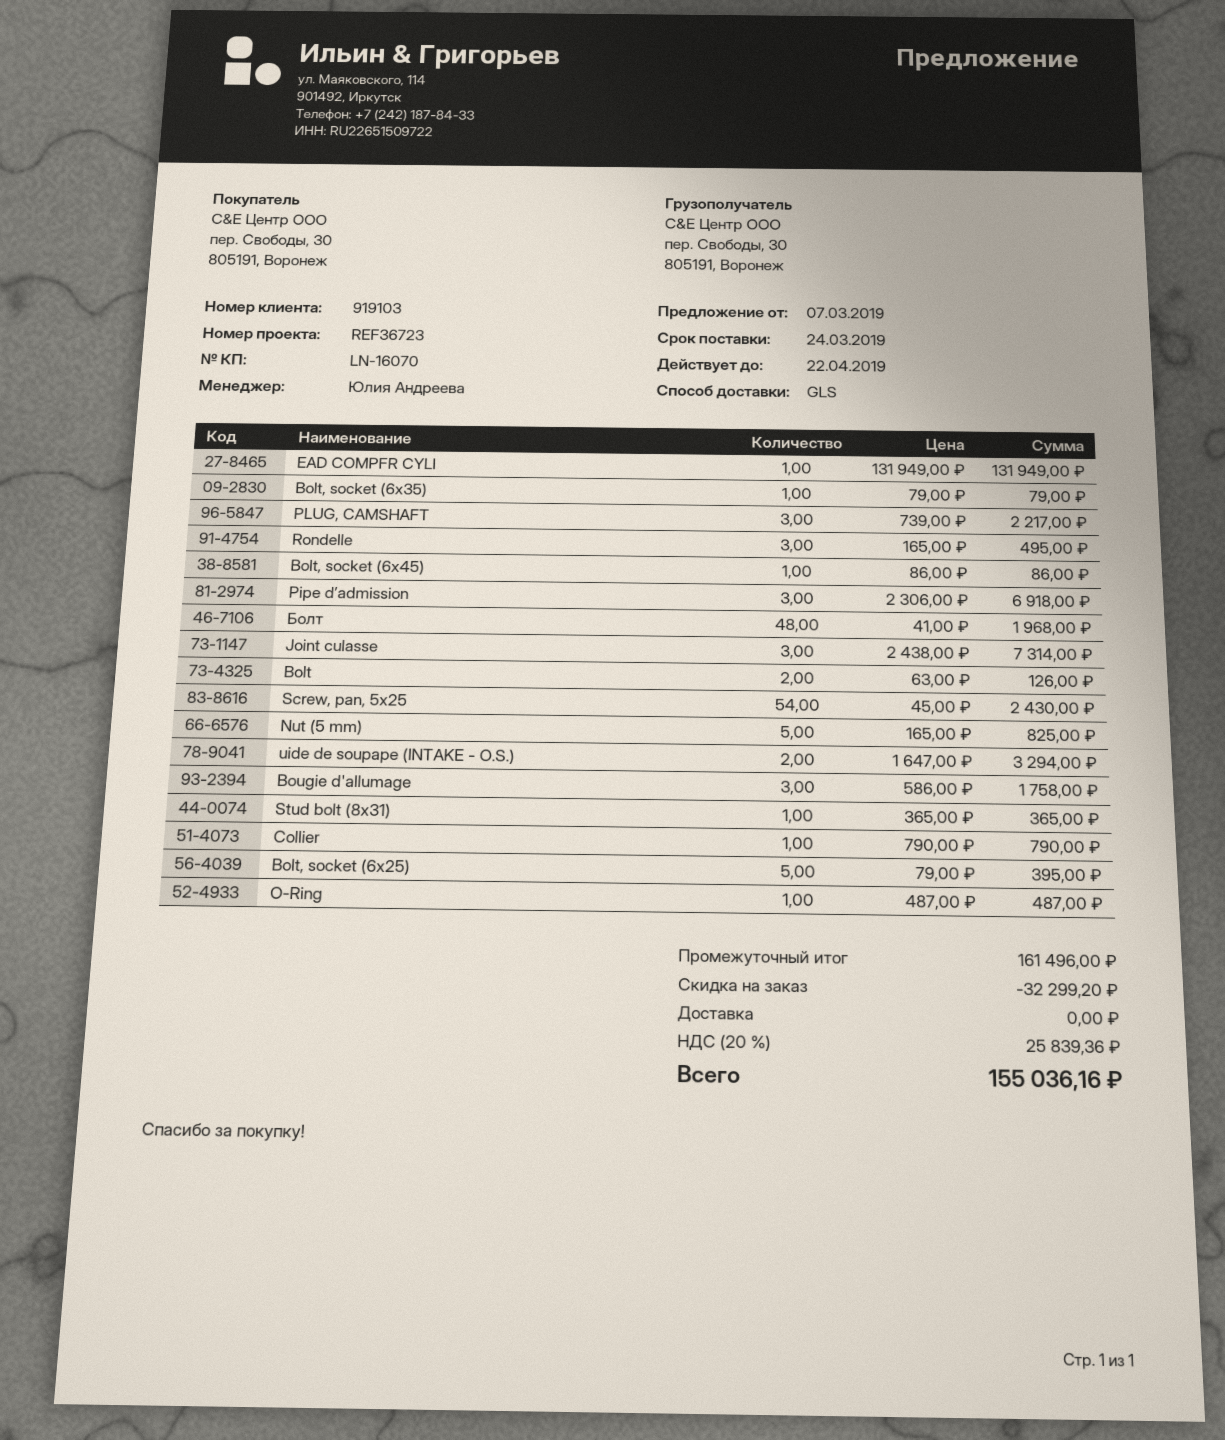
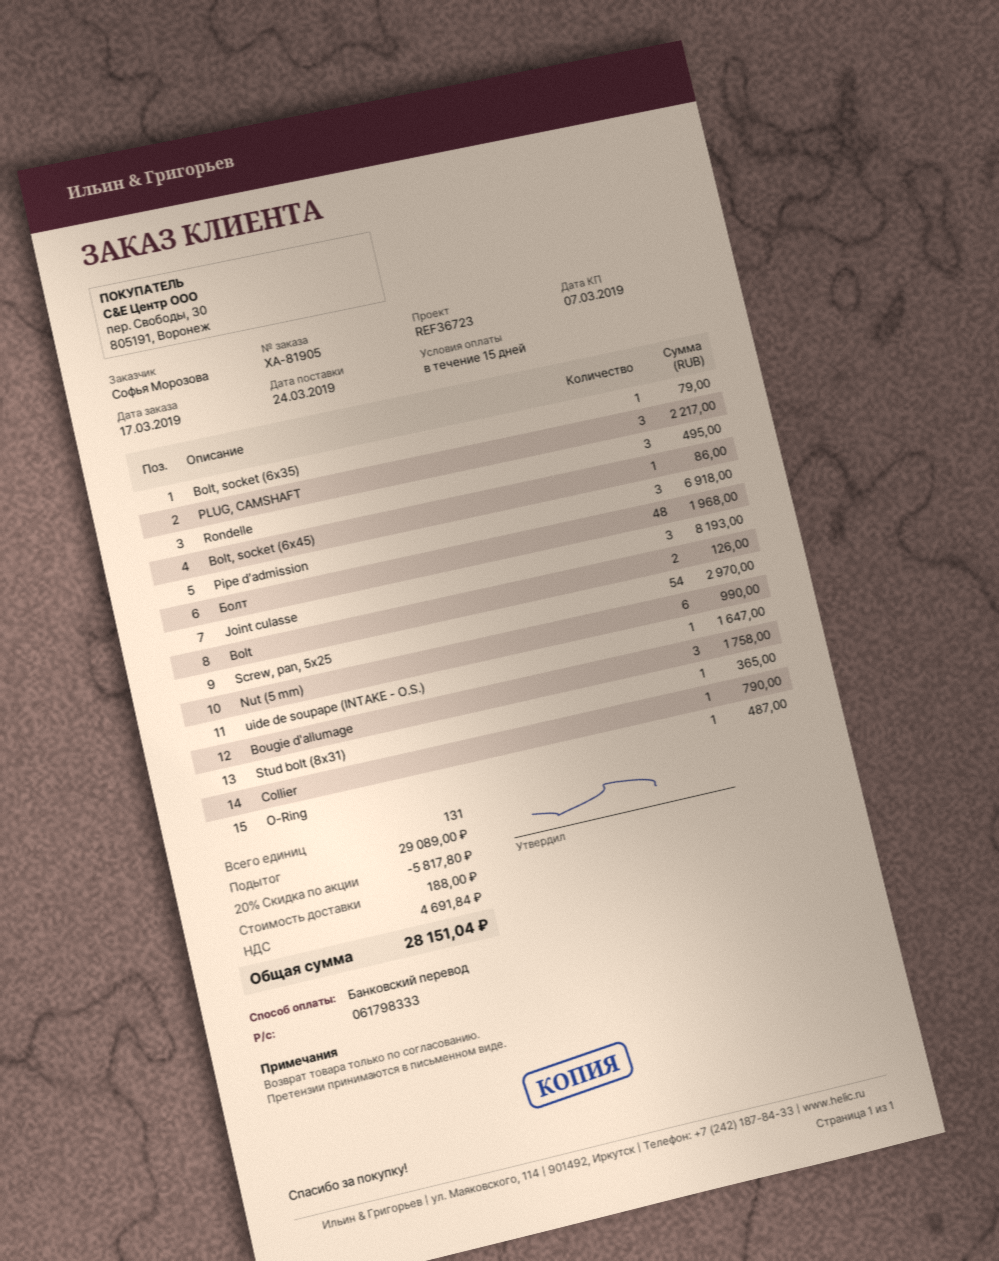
EAD COMPFR CYLI: 1 for 131949.00 -> none
Joint culasse: 3 for 7314.00 -> 3 for 8193.00
Screw, pan, 5x25: 54 for 2430.00 -> 54 for 2970.00
Nut (5 mm): 5 for 825.00 -> 6 for 990.00
uide de soupape (INTAKE - O.S.): 2 for 3294.00 -> 1 for 1647.00
Bolt, socket (6x25): 5 for 395.00 -> none
subtotal: 161496.00 -> 29089.00
discount: 32299.20 -> 5817.80
shipping: 0.00 -> 188.00
tax: 25839.36 -> 4691.84
total: 155036.16 -> 28151.04

